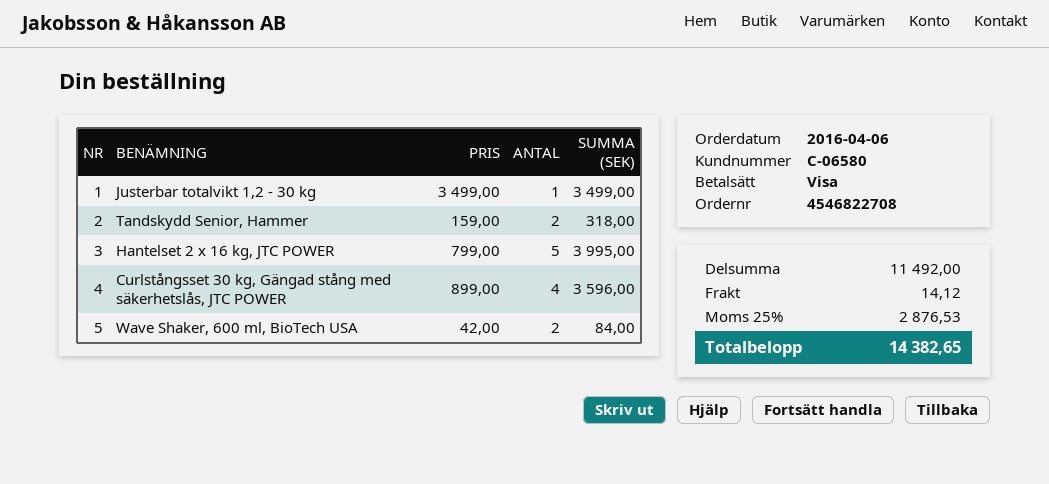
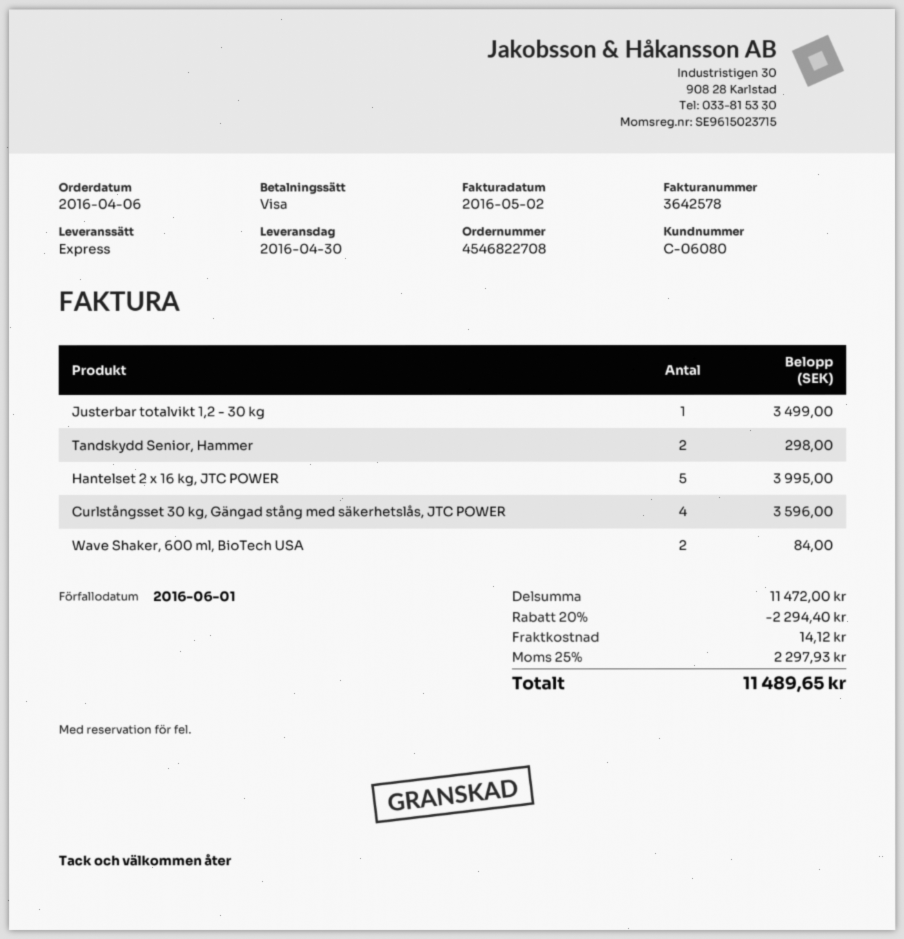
customer number: C-06580 -> C-06080
Tandskydd Senior, Hammer: 2 for 318.00 -> 2 for 298.00
subtotal: 11492.00 -> 11472.00
discount: none -> 20% = 2294.40
tax: 25% = 2876.53 -> 25% = 2297.93
total: 14382.65 -> 11489.65

